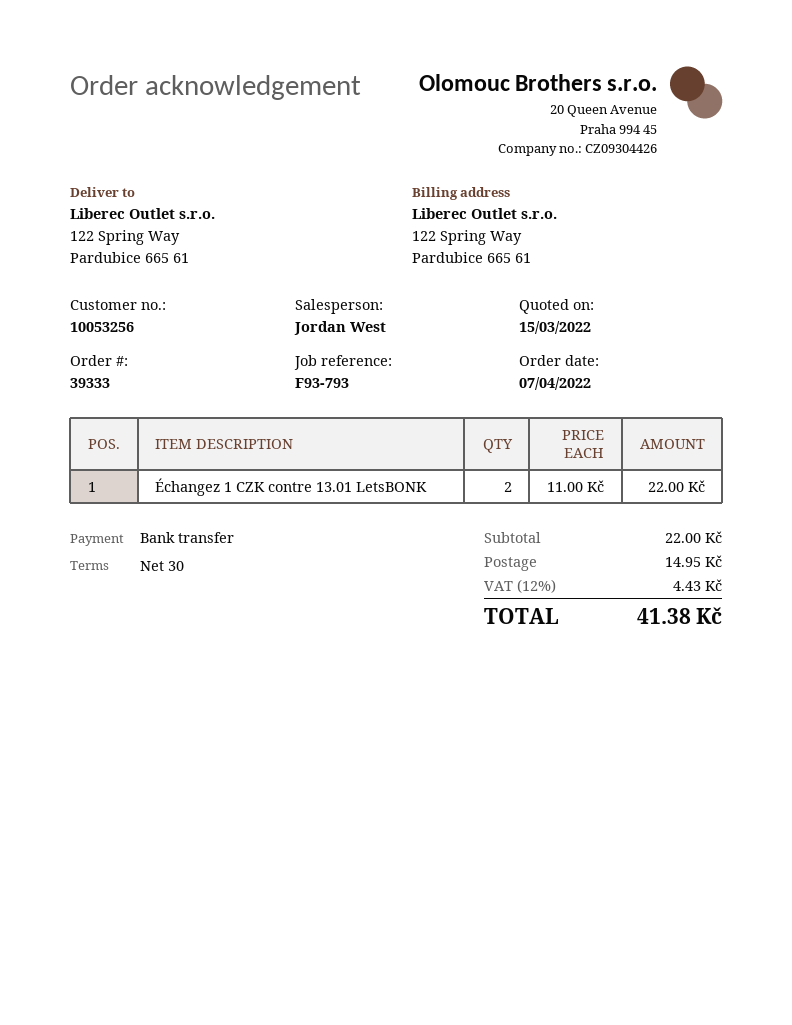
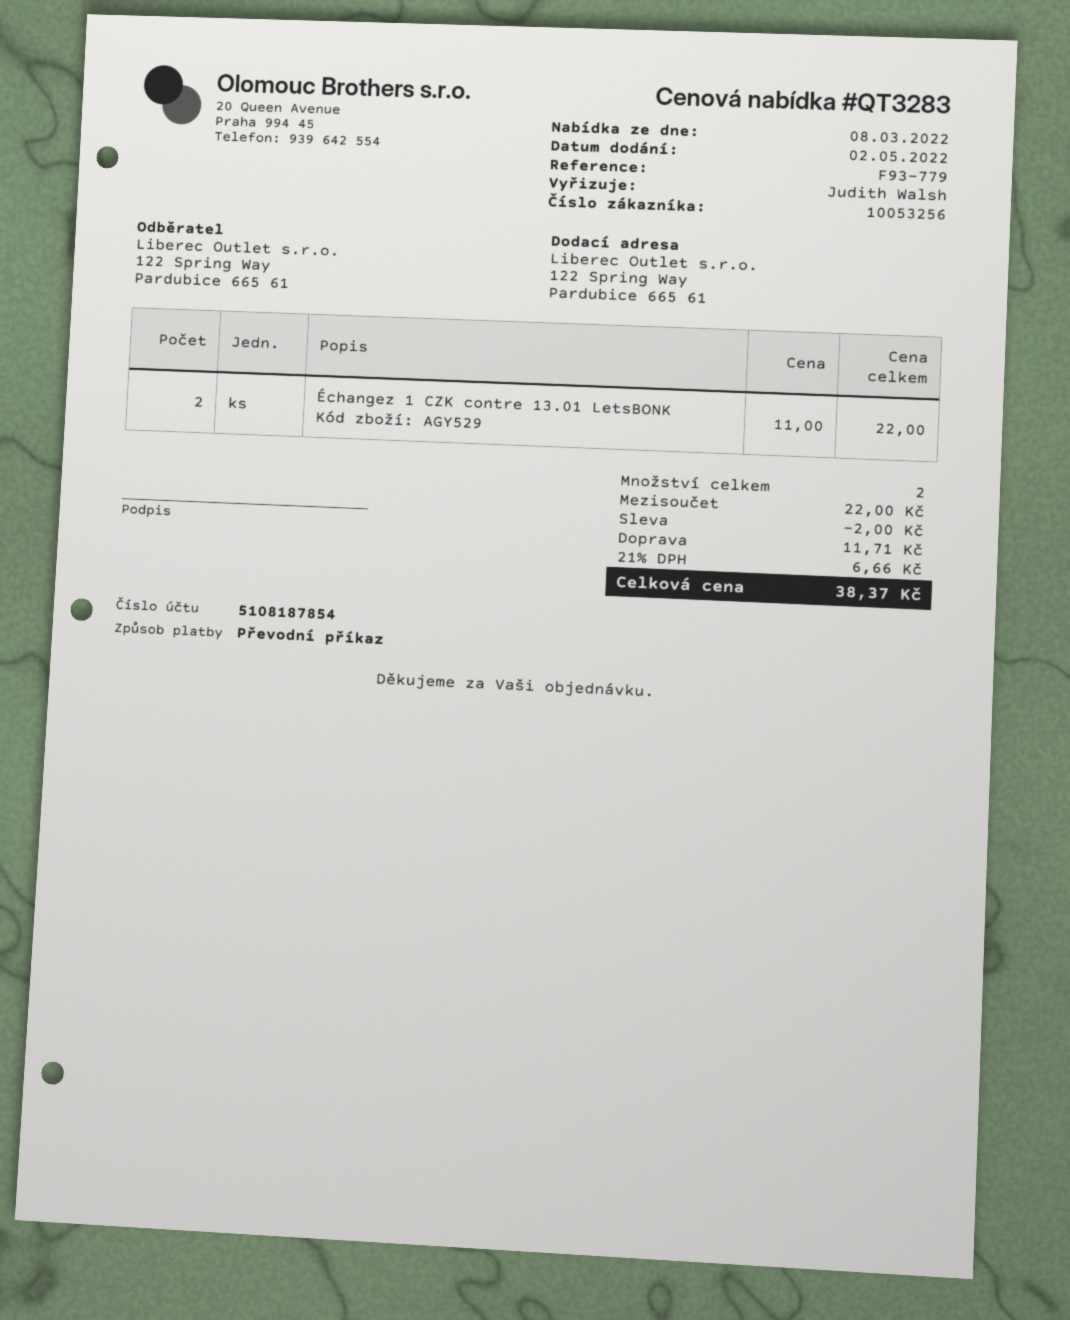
quote date: 2022-03-15 -> 2022-03-08
reference: F93-793 -> F93-779
sales rep: Jordan West -> Judith Walsh
discount: none -> 2.00
shipping: 14.95 -> 11.71
tax: 12% = 4.43 -> 21% = 6.66
total: 41.38 -> 38.37

